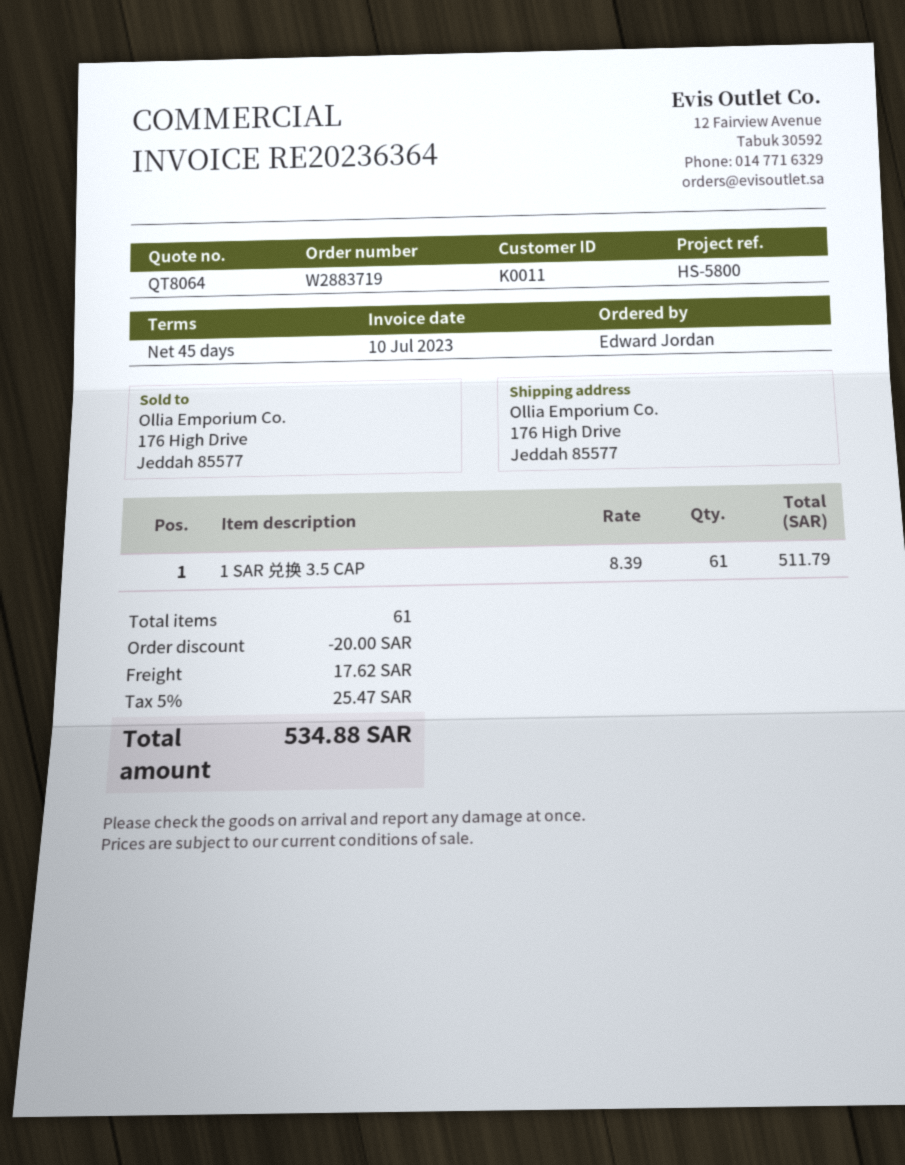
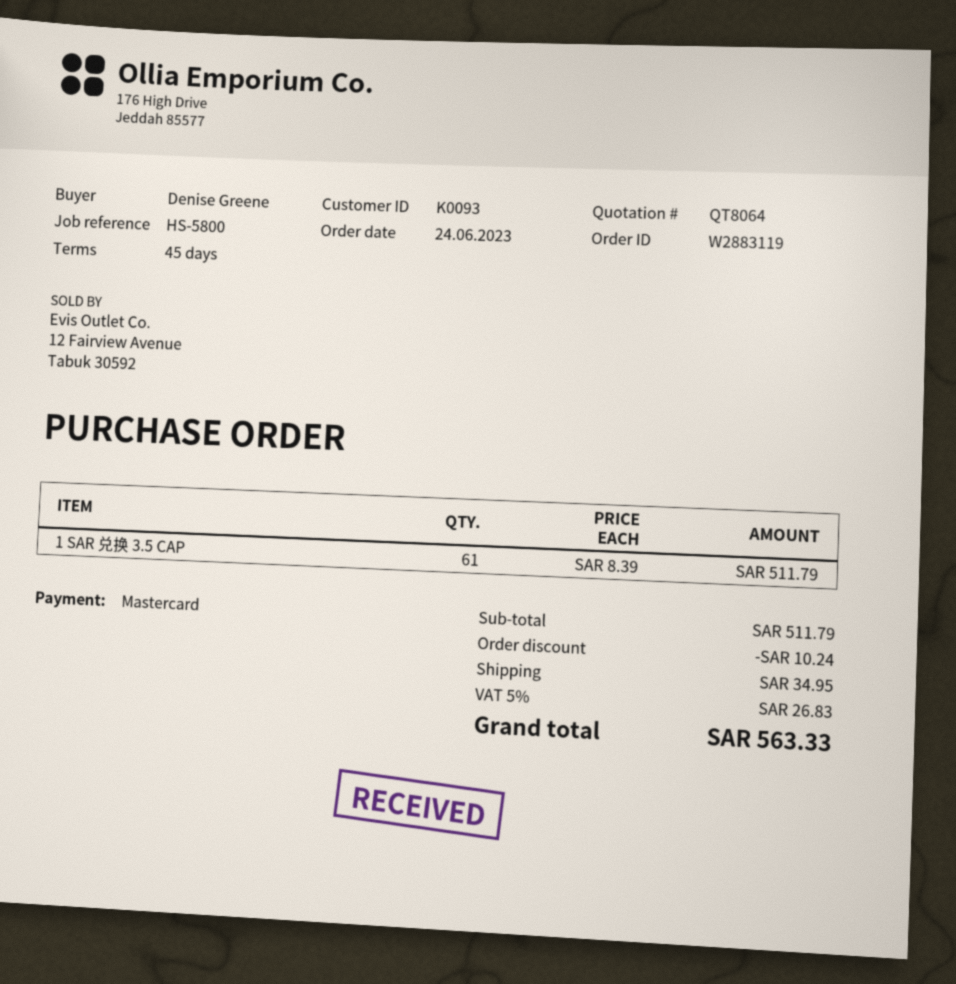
order number: W2883719 -> W2883119
customer number: K0011 -> K0093
ordered by: Edward Jordan -> Denise Greene
discount: 20.00 -> 10.24
shipping: 17.62 -> 34.95
tax: 5% = 25.47 -> 5% = 26.83
total: 534.88 -> 563.33

